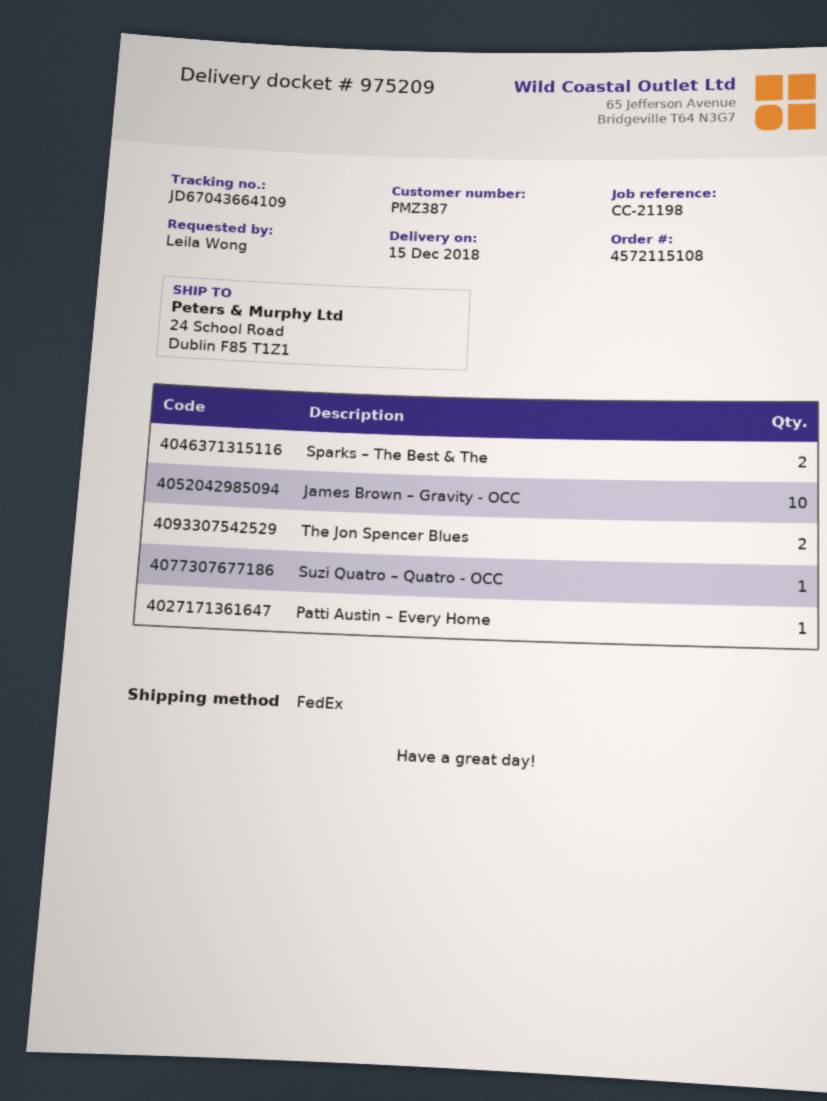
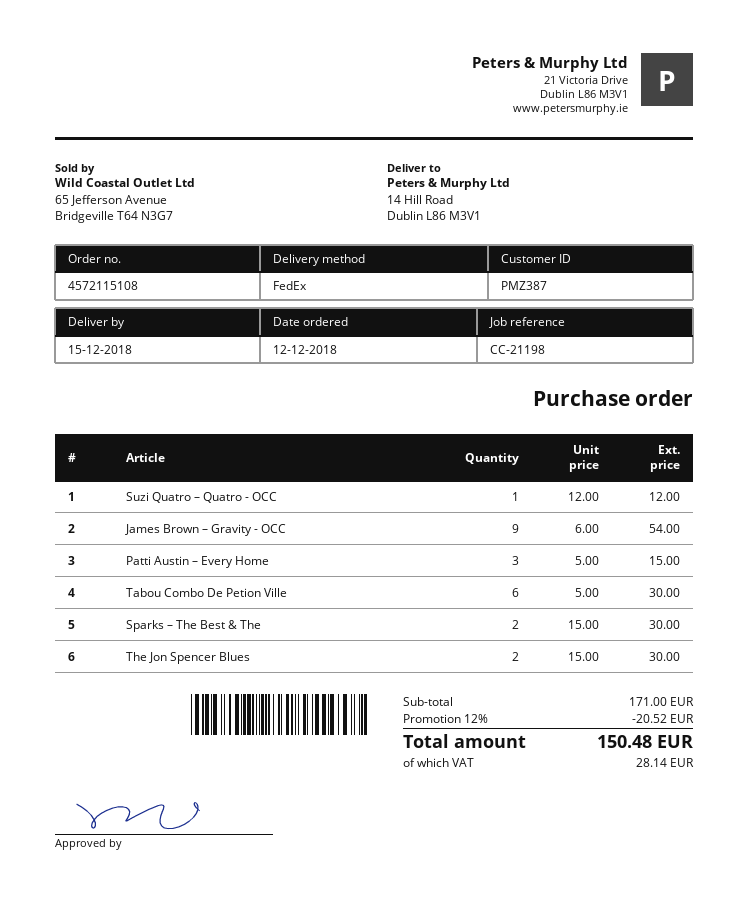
ship to: 24 School Road, Dublin F85 T1Z1 -> 14 Hill Road, Dublin L86 M3V1
James Brown – Gravity - OCC: 10 -> 9
Patti Austin – Every Home: 1 -> 3
Tabou Combo De Petion Ville: none -> 6

